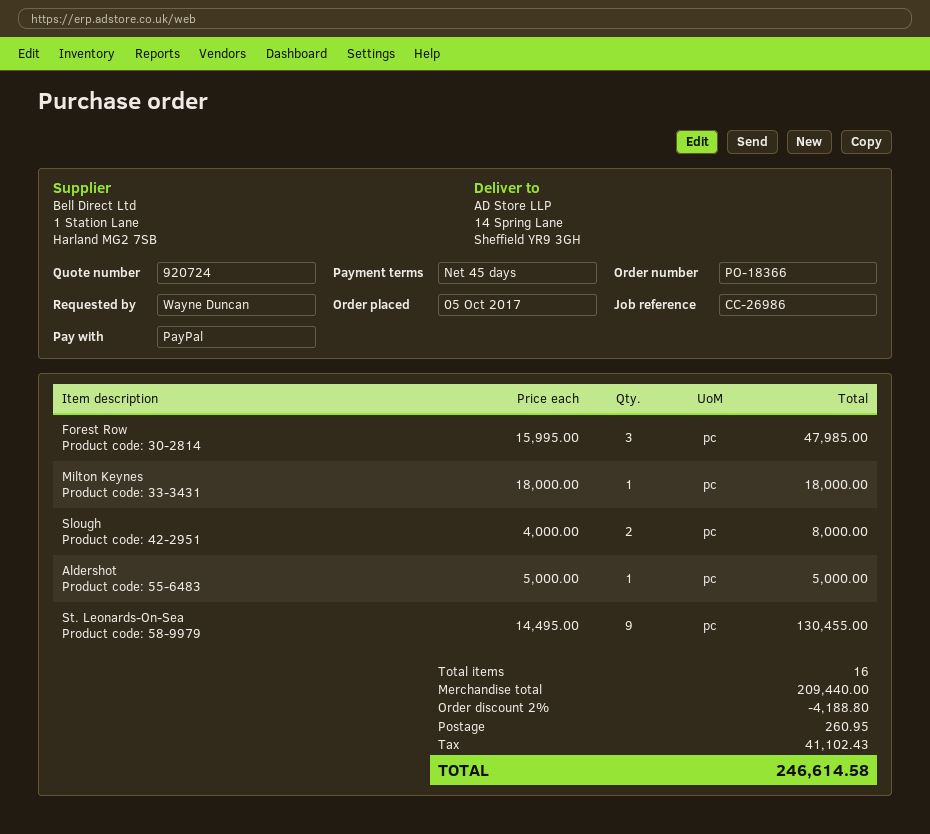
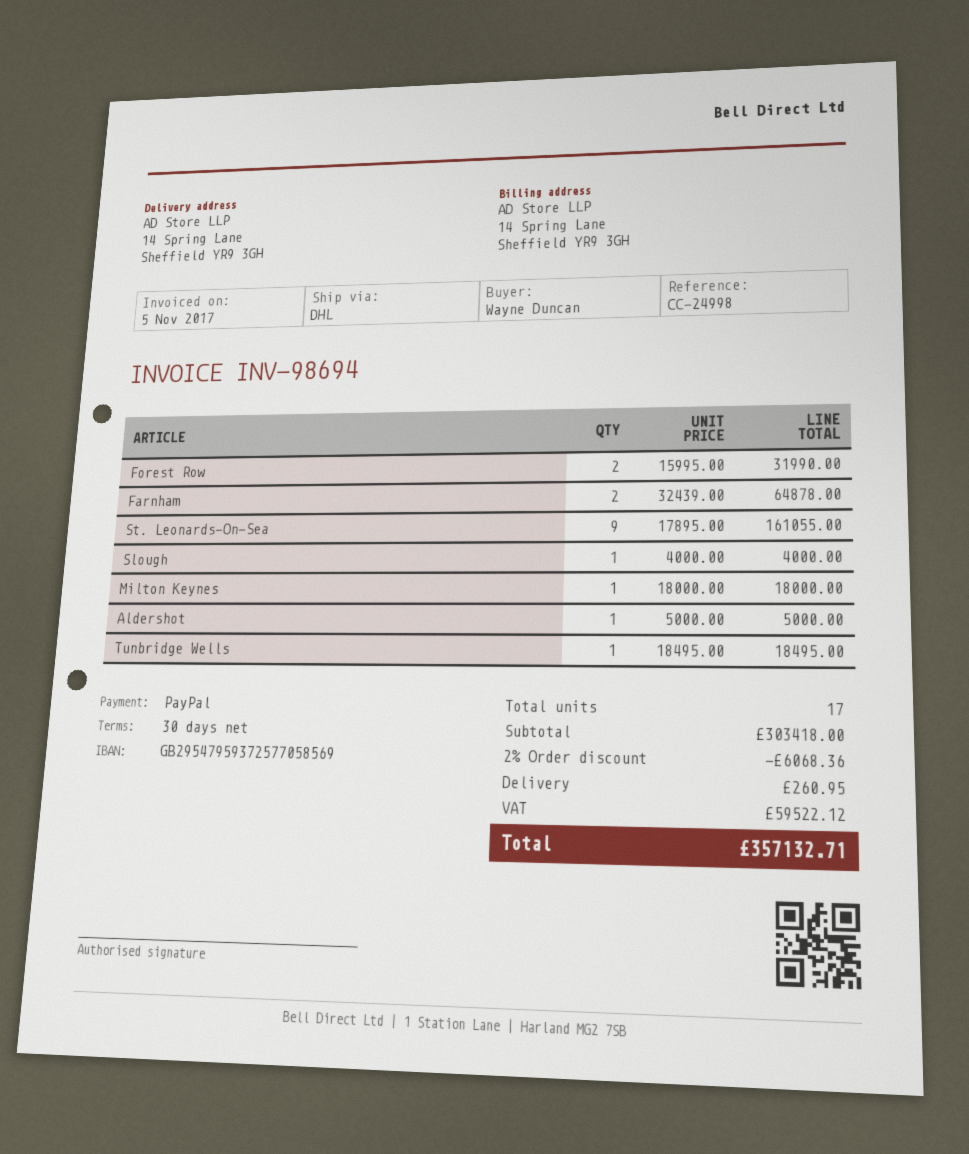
payment terms: 45 days -> 30 days
reference: CC-26986 -> CC-24998
Forest Row: 3 x 15995.00 = 47985.00 -> 2 x 15995.00 = 31990.00
Slough: 2 x 4000.00 = 8000.00 -> 1 x 4000.00 = 4000.00
St. Leonards-On-Sea: 9 x 14495.00 = 130455.00 -> 9 x 17895.00 = 161055.00
Farnham: none -> 2 x 32439.00 = 64878.00
Tunbridge Wells: none -> 1 x 18495.00 = 18495.00
total quantity: 16 -> 17
subtotal: 209440.00 -> 303418.00
discount: 2% = 4188.80 -> 2% = 6068.36
tax: 41102.43 -> 59522.12
total: 246614.58 -> 357132.71

